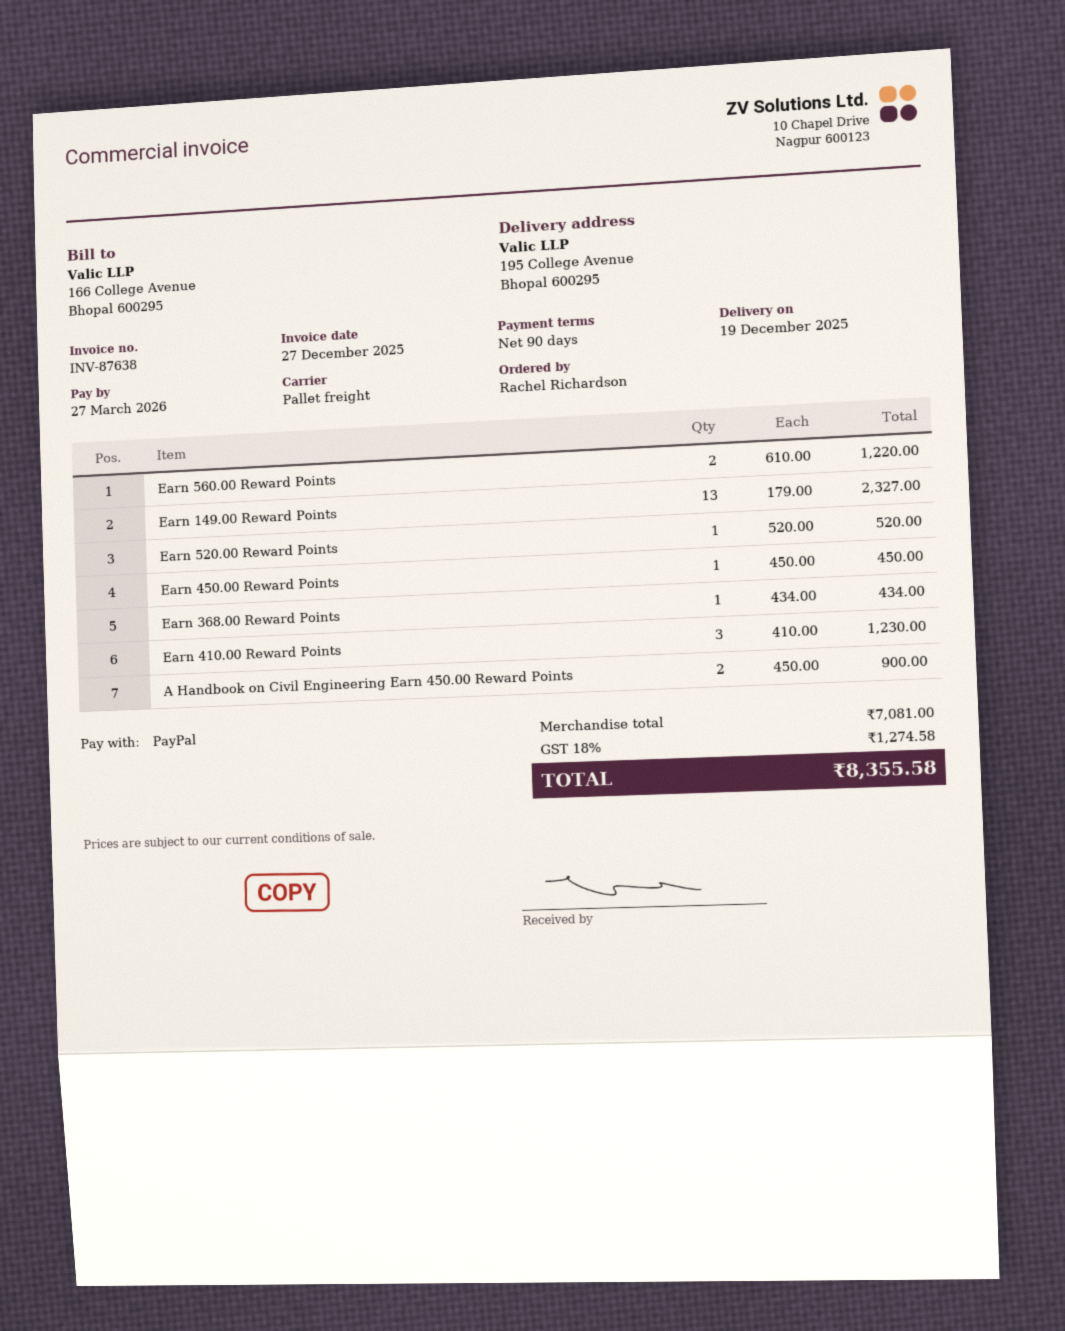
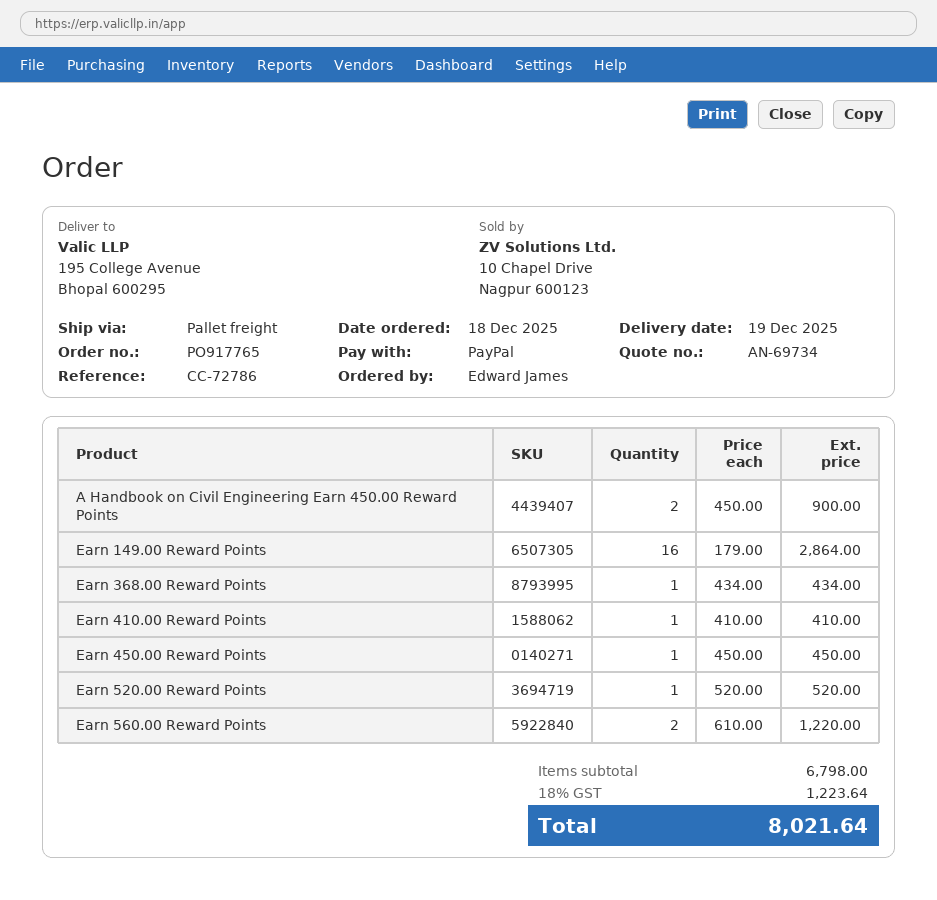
ordered by: Rachel Richardson -> Edward James
Earn 149.00 Reward Points: 13 x 179.00 = 2327.00 -> 16 x 179.00 = 2864.00
Earn 410.00 Reward Points: 3 x 410.00 = 1230.00 -> 1 x 410.00 = 410.00
subtotal: 7081.00 -> 6798.00
tax: 18% = 1274.58 -> 18% = 1223.64
total: 8355.58 -> 8021.64

